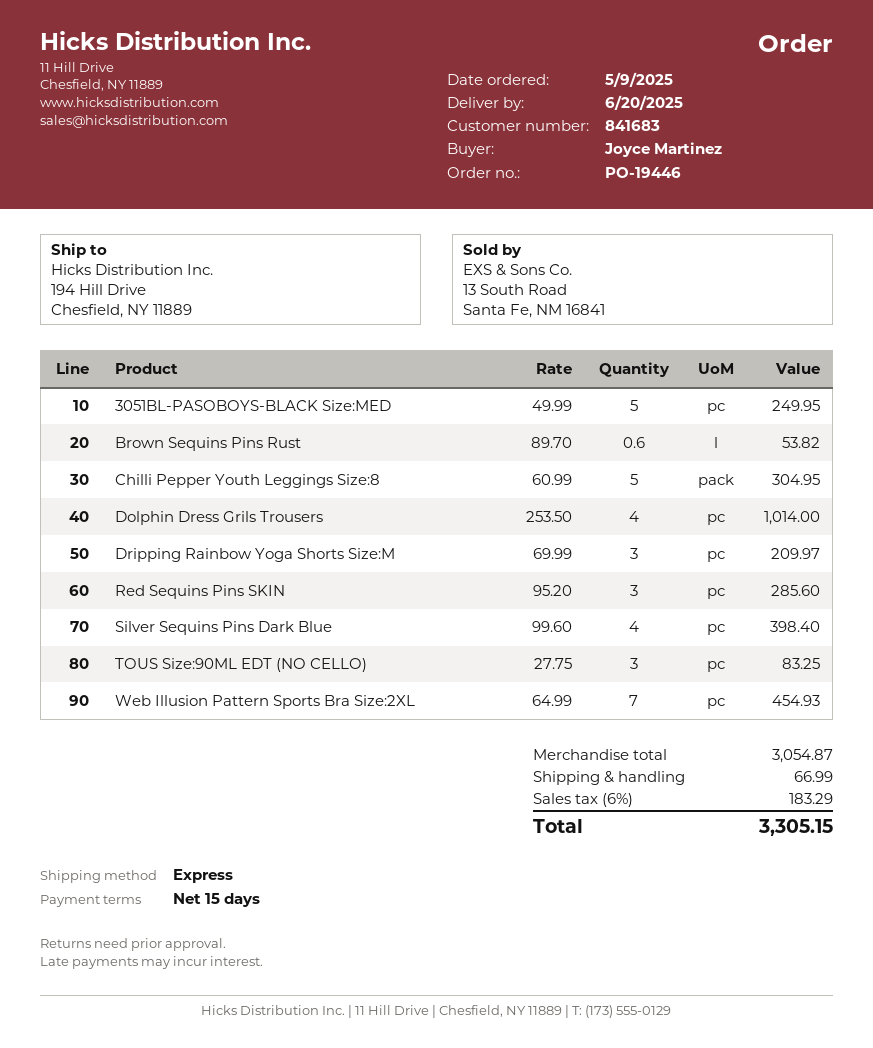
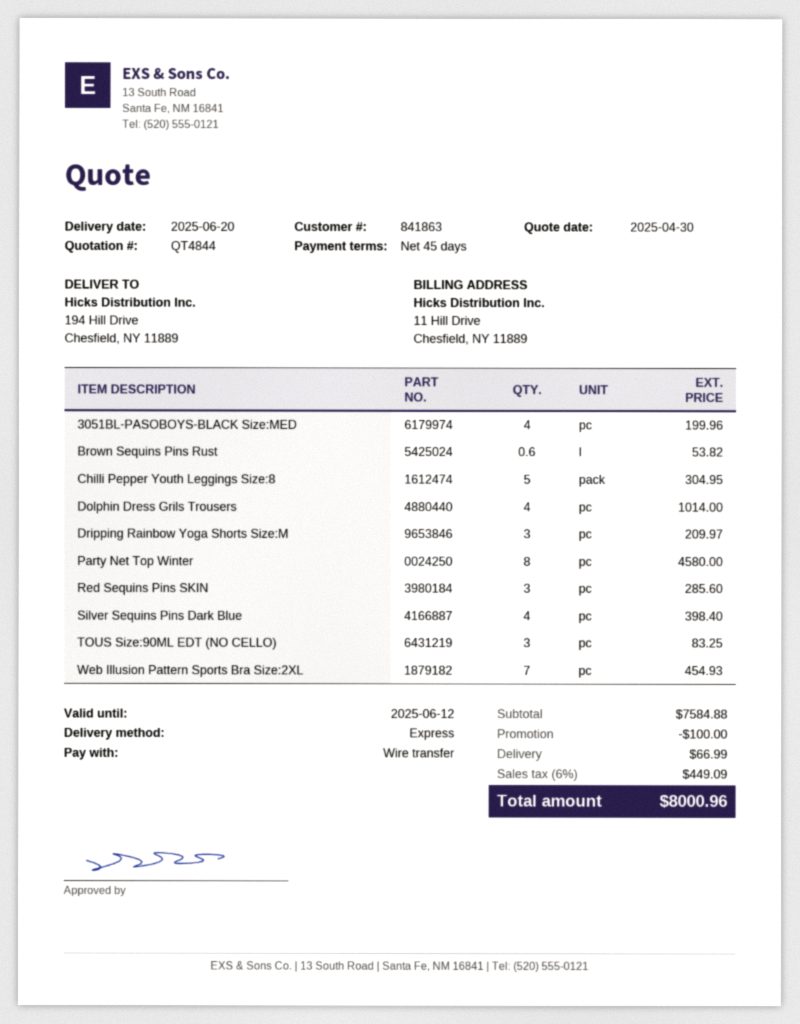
payment terms: 15 days -> 45 days
customer number: 841683 -> 841863
3051BL-PASOBOYS-BLACK Size:MED: 5 for 249.95 -> 4 for 199.96
Party Net Top Winter: none -> 8 for 4580.00
subtotal: 3054.87 -> 7584.88
discount: none -> 100.00
tax: 6% = 183.29 -> 6% = 449.09
total: 3305.15 -> 8000.96

